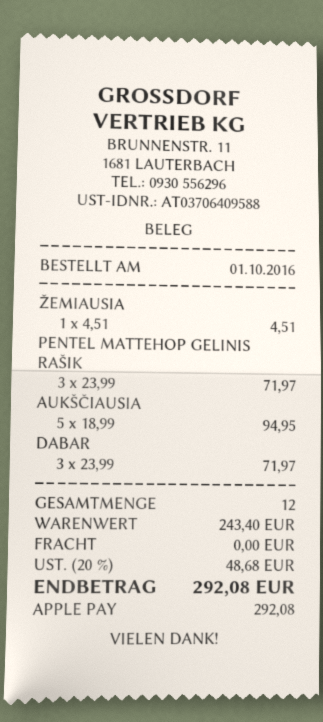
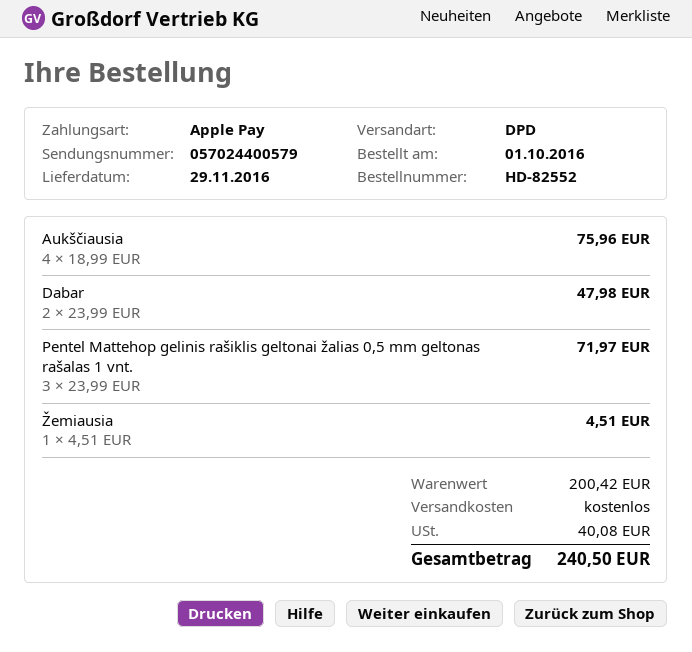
AUKŠČIAUSIA: 5 x 18.99 = 94.95 -> 4 x 18.99 = 75.96
DABAR: 3 x 23.99 = 71.97 -> 2 x 23.99 = 47.98
subtotal: 243.40 -> 200.42
tax: 48.68 -> 40.08
total: 292.08 -> 240.50

